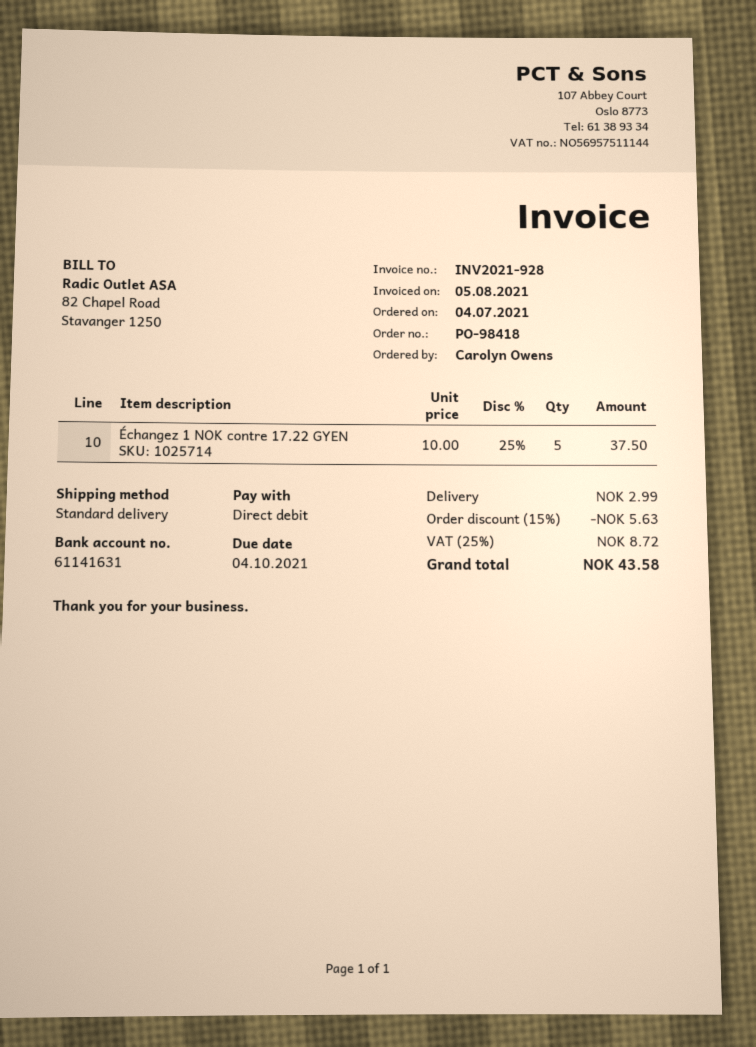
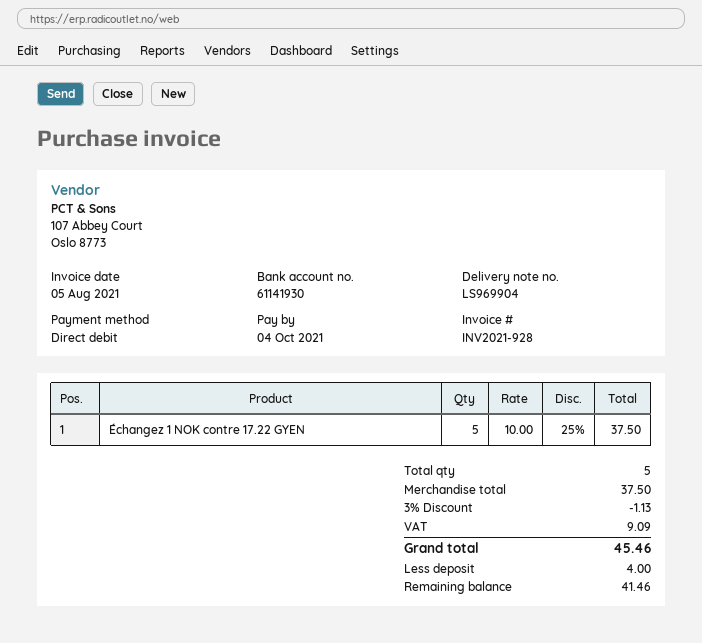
bank account: 61141631 -> 61141930
discount: 15% = 5.63 -> 3% = 1.13
shipping: 2.99 -> none
tax: 8.72 -> 9.09
total: 43.58 -> 45.46

